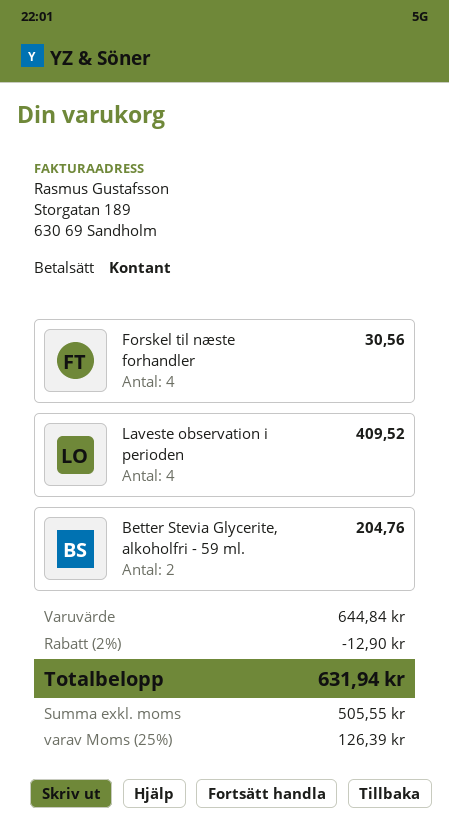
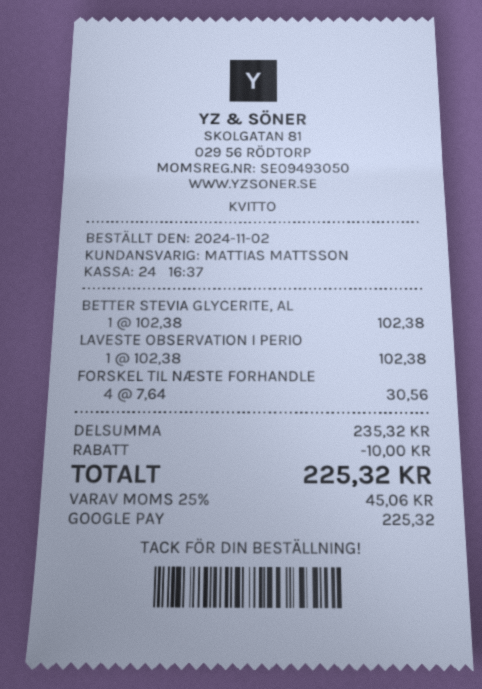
payment method: cash -> Google Pay
Laveste observation i perioden: 4 for 409.52 -> 1 for 102.38
Better Stevia Glycerite, alkoholfri - 59 ml.: 2 for 204.76 -> 1 for 102.38
subtotal: 644.84 -> 235.32
discount: 12.90 -> 10.00
tax: 25% = 126.39 -> 25% = 45.06
total: 631.94 -> 225.32

